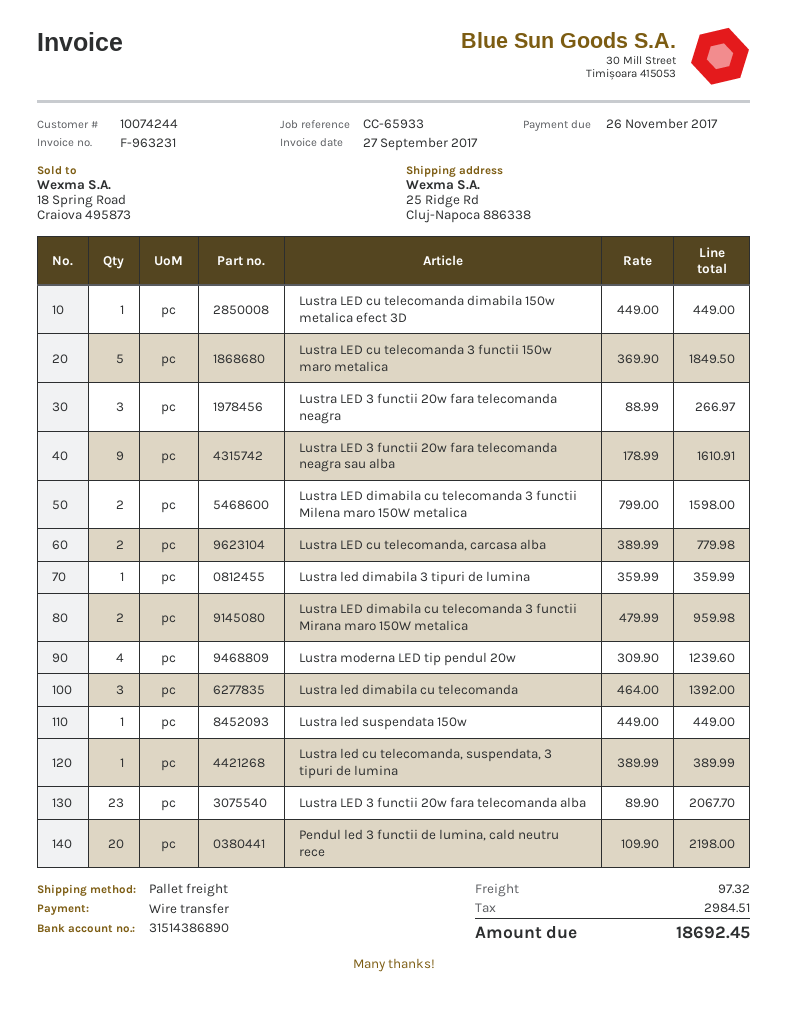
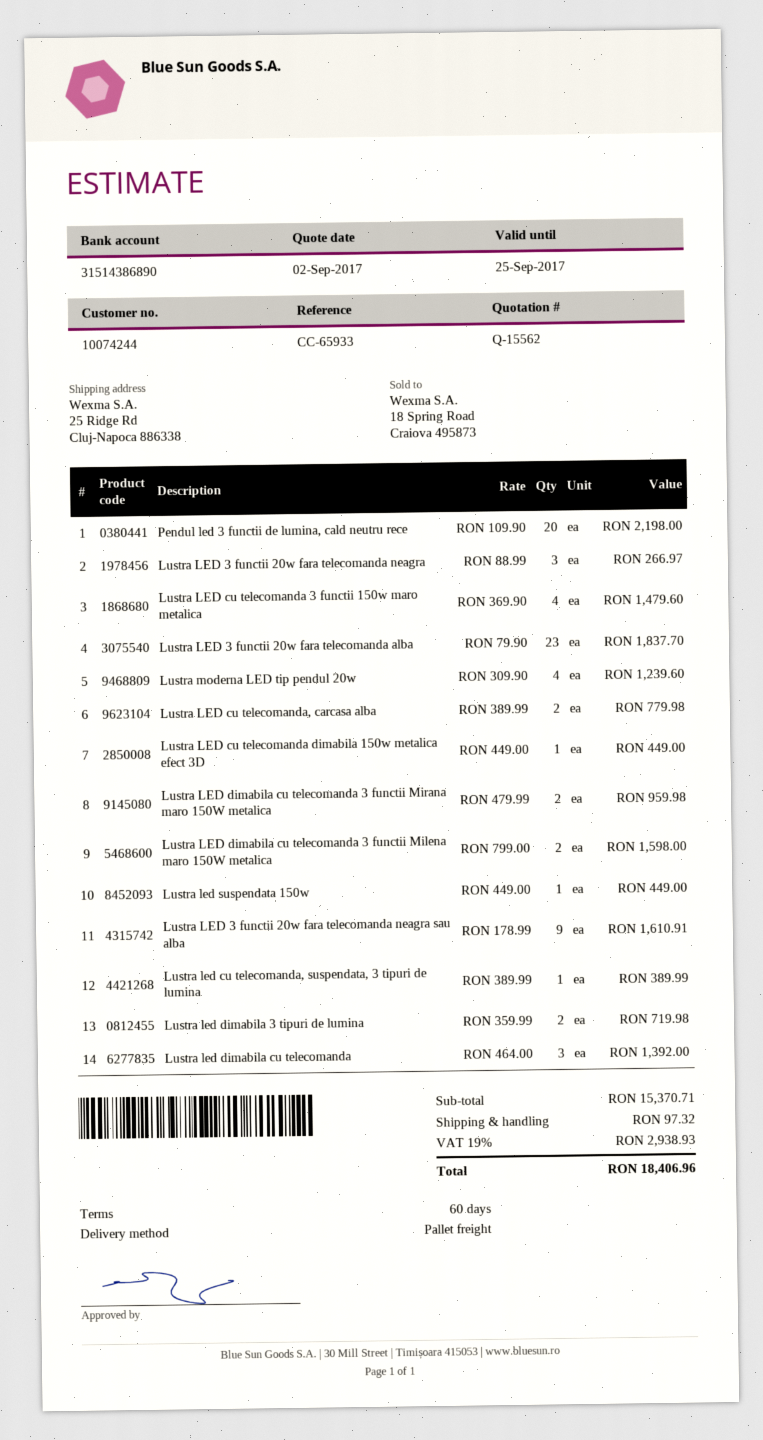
Lustra LED cu telecomanda 3 functii 150w maro metalica: 5 x 369.90 = 1849.50 -> 4 x 369.90 = 1479.60
Lustra led dimabila 3 tipuri de lumina: 1 x 359.99 = 359.99 -> 2 x 359.99 = 719.98
Lustra LED 3 functii 20w fara telecomanda alba: 23 x 89.90 = 2067.70 -> 23 x 79.90 = 1837.70
tax: 2984.51 -> 2938.93
total: 18692.45 -> 18406.96

